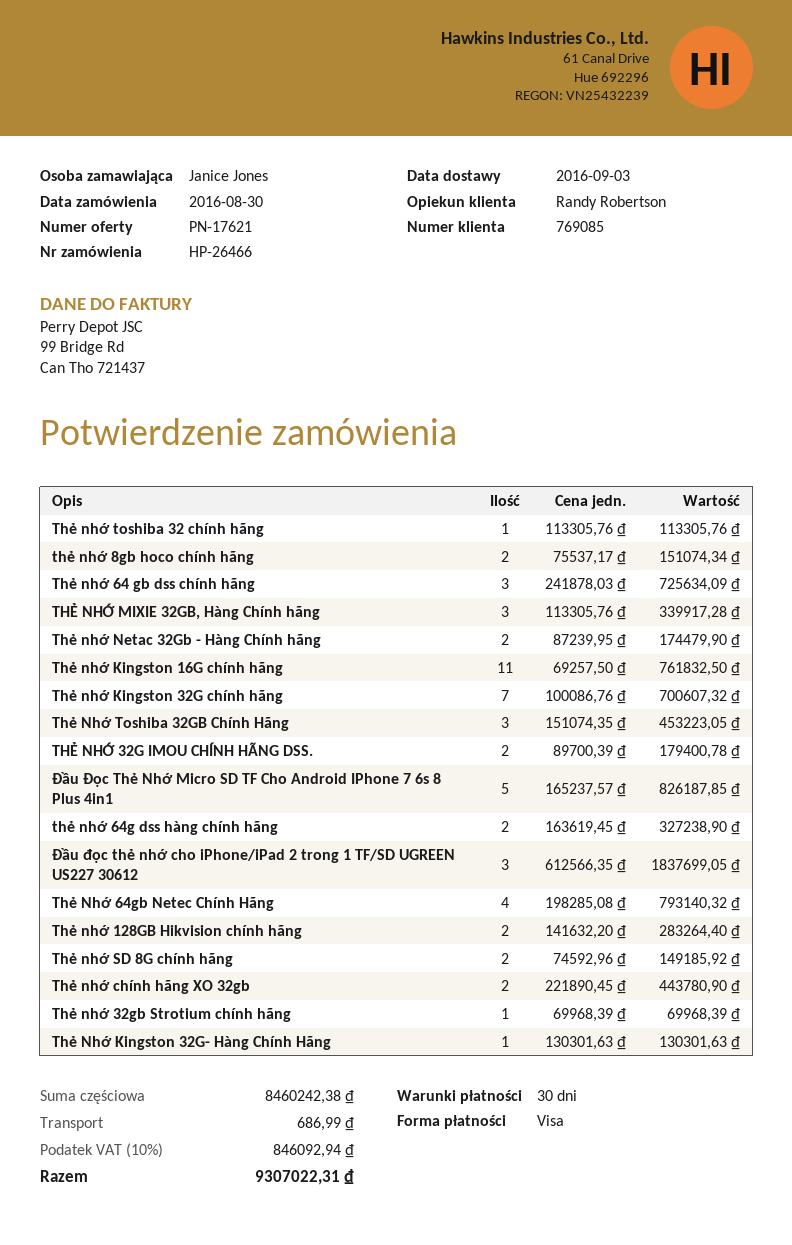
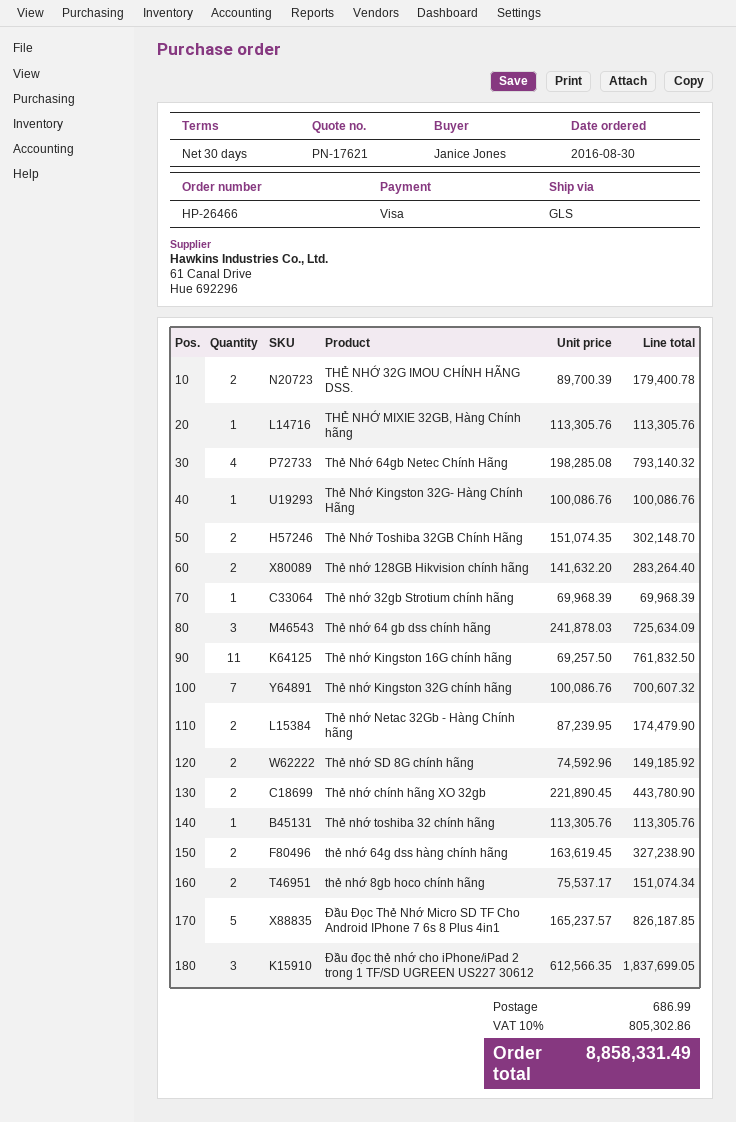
THẺ NHỚ MIXIE 32GB, Hàng Chính hãng: 3 x 113305.76 = 339917.28 -> 1 x 113305.76 = 113305.76
Thẻ Nhớ Toshiba 32GB Chính Hãng: 3 x 151074.35 = 453223.05 -> 2 x 151074.35 = 302148.70
Thẻ Nhớ Kingston 32G- Hàng Chính Hãng: 1 x 130301.63 = 130301.63 -> 1 x 100086.76 = 100086.76
tax: 10% = 846092.94 -> 10% = 805302.86
total: 9307022.31 -> 8858331.49

